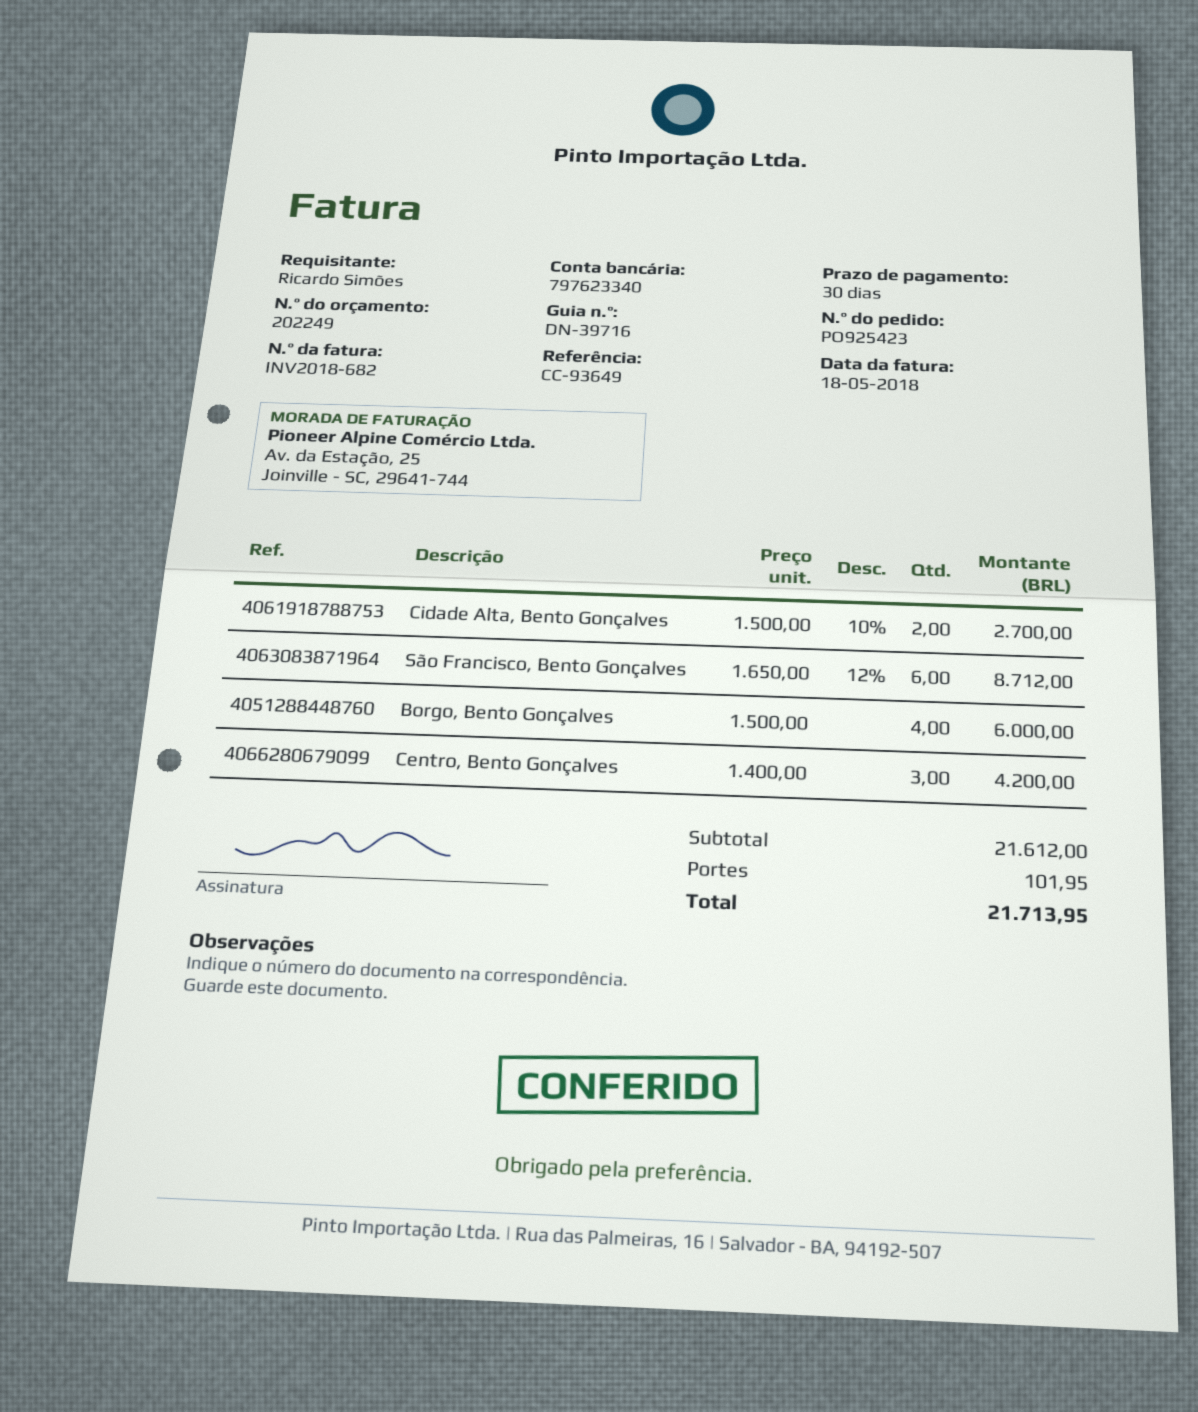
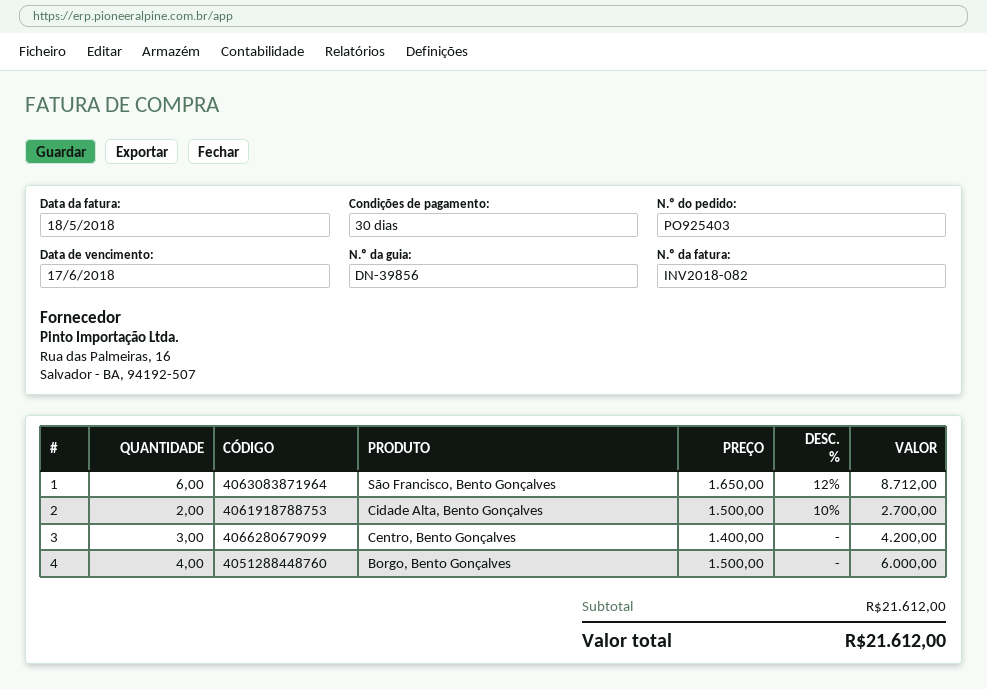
order number: PO925423 -> PO925403
delivery note number: DN-39716 -> DN-39856
invoice number: INV2018-682 -> INV2018-082
shipping: 101.95 -> none
total: 21713.95 -> 21612.00

